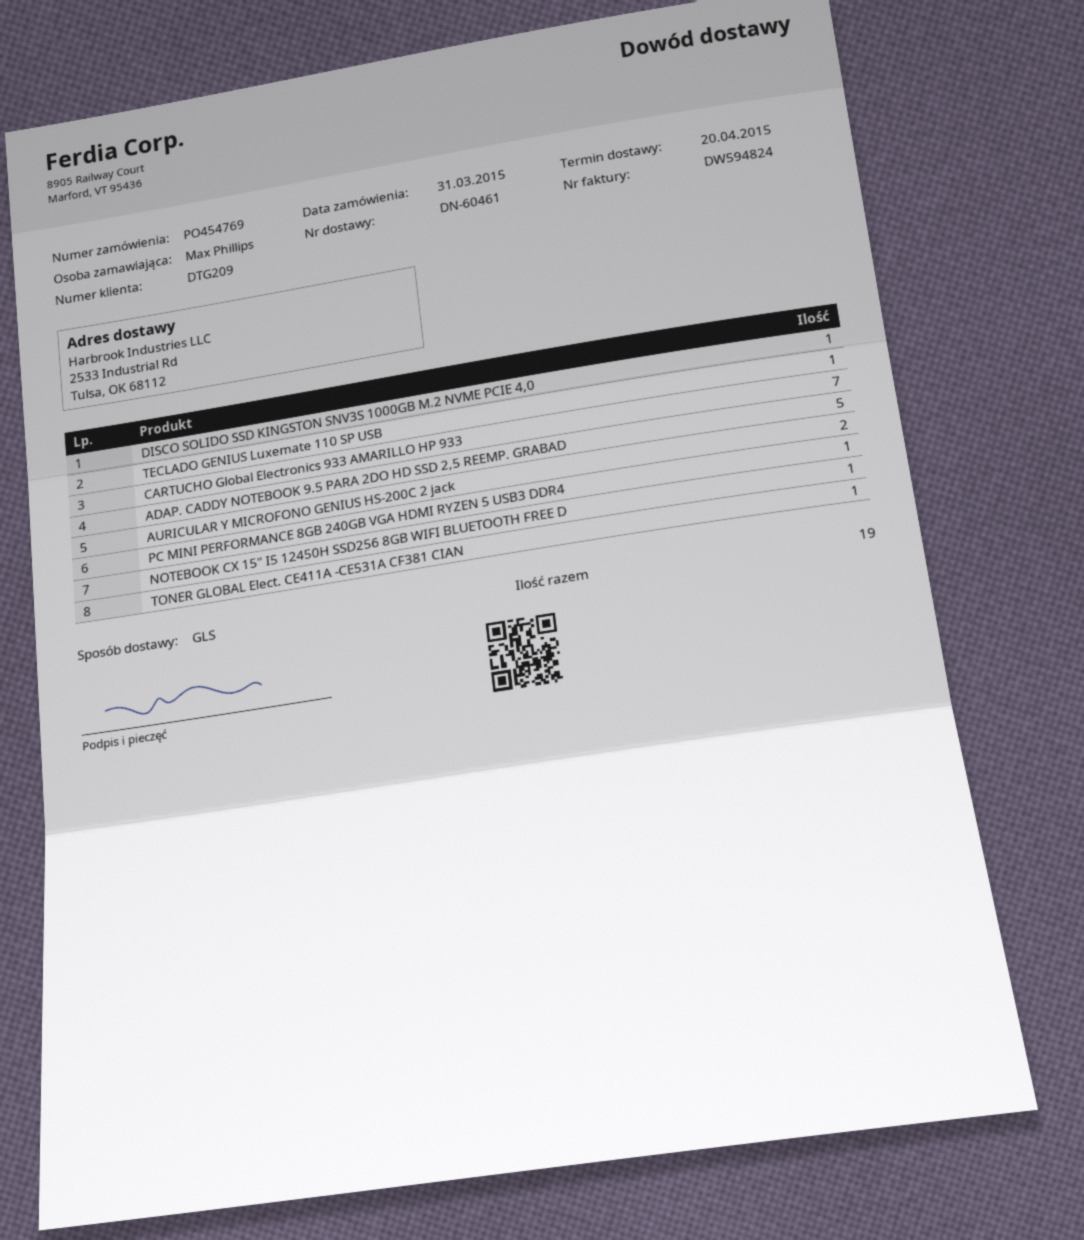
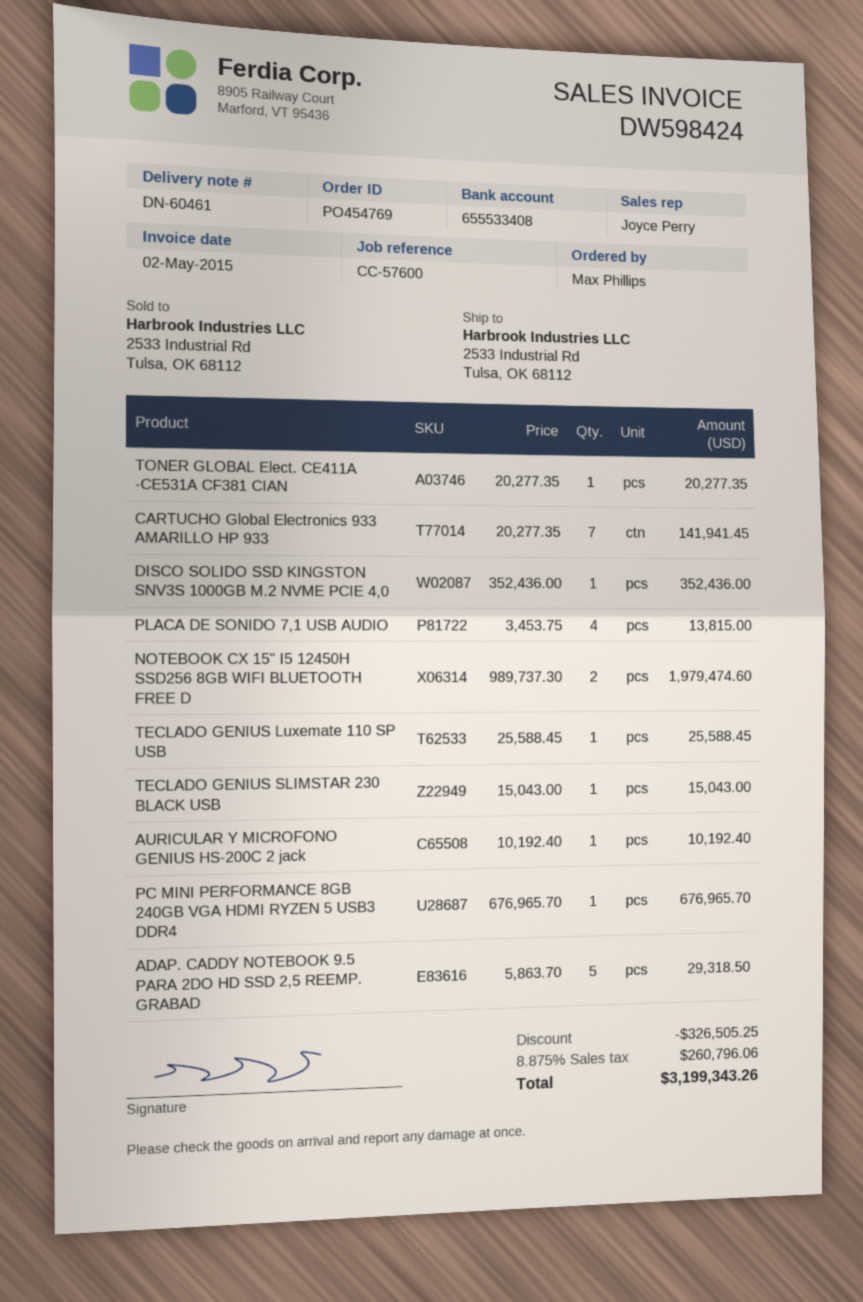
invoice number: DW594824 -> DW598424
AURICULAR Y MICROFONO GENIUS HS-200C 2 jack: 2 -> 1
NOTEBOOK CX 15" I5 12450H SSD256 8GB WIFI BLUETOOTH FREE D: 1 -> 2
PLACA DE SONIDO 7,1 USB AUDIO: none -> 4
TECLADO GENIUS SLIMSTAR 230 BLACK USB: none -> 1

